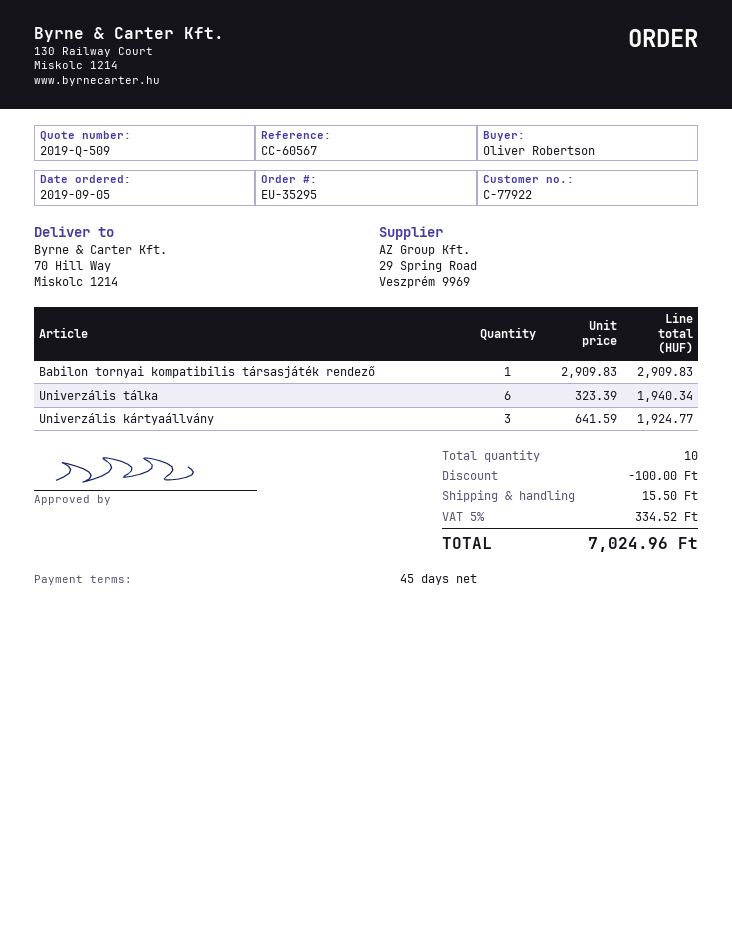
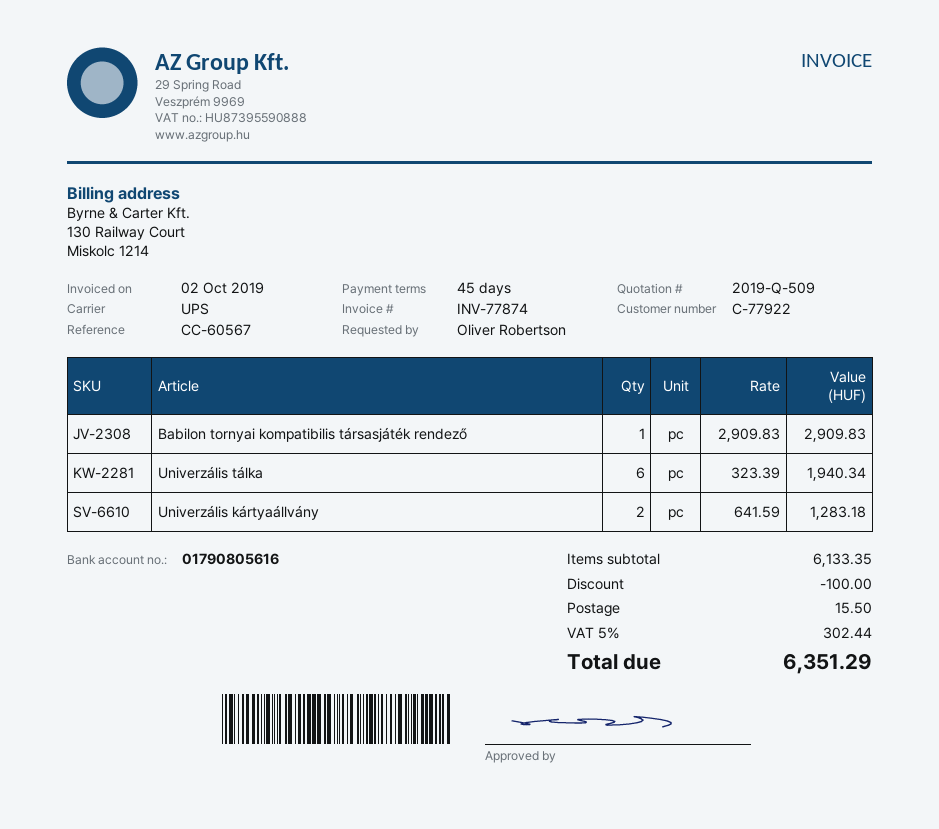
Univerzális kártyaállvány: 3 x 641.59 = 1924.77 -> 2 x 641.59 = 1283.18
tax: 5% = 334.52 -> 5% = 302.44
total: 7024.96 -> 6351.29

